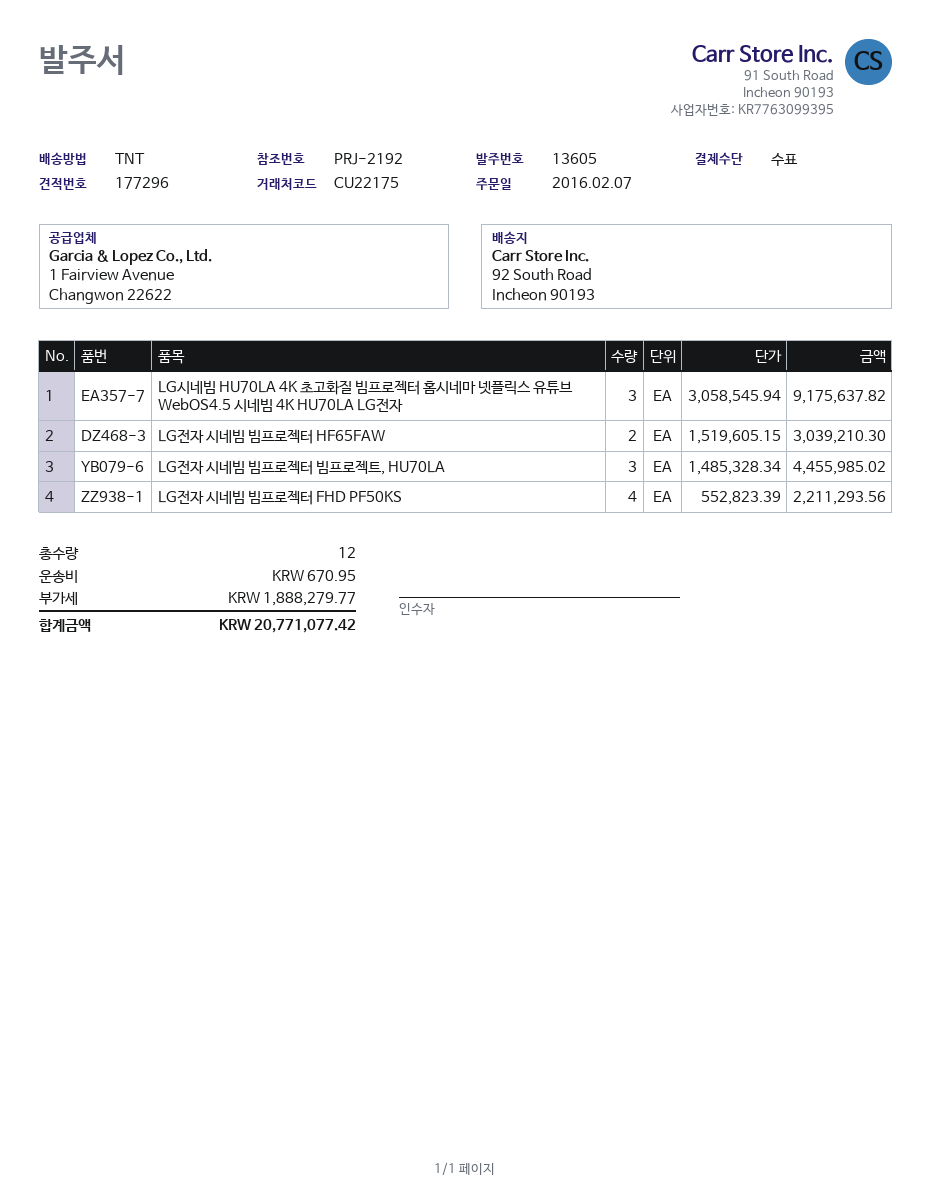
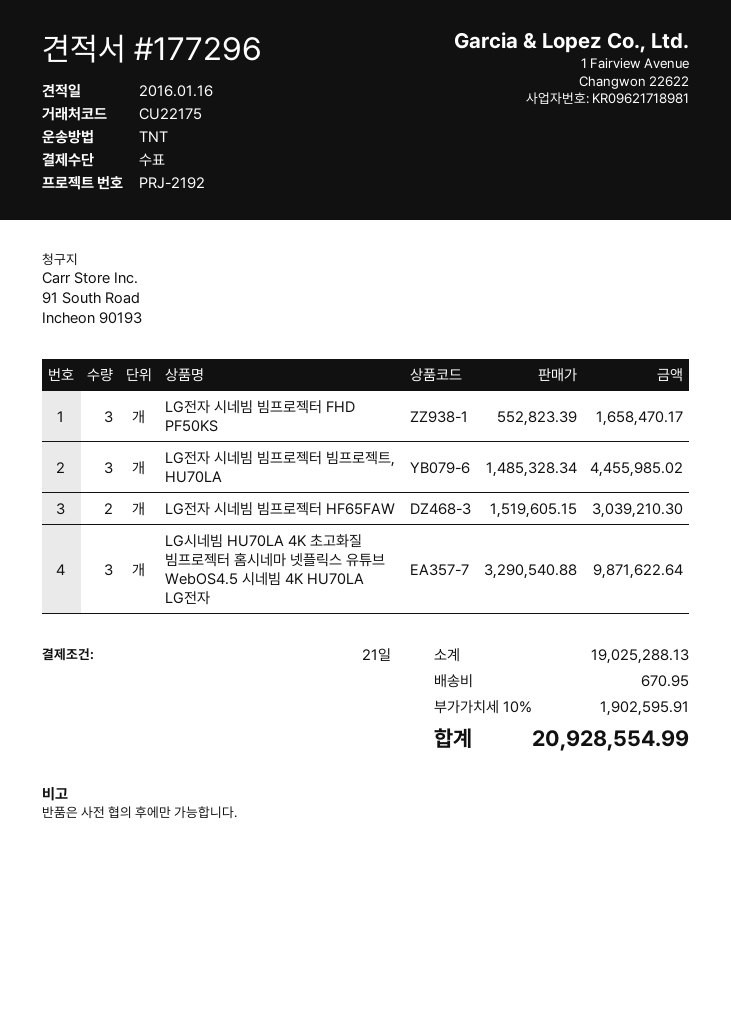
LG시네빔 HU70LA 4K 초고화질 빔프로젝터 홈시네마 넷플릭스 유튜브 WebOS4.5 시네빔 4K HU70LA LG전자: 3 x 3058545.94 = 9175637.82 -> 3 x 3290540.88 = 9871622.64
LG전자 시네빔 빔프로젝터 FHD PF50KS: 4 x 552823.39 = 2211293.56 -> 3 x 552823.39 = 1658470.17
tax: 1888279.77 -> 1902595.91
total: 20771077.42 -> 20928554.99

